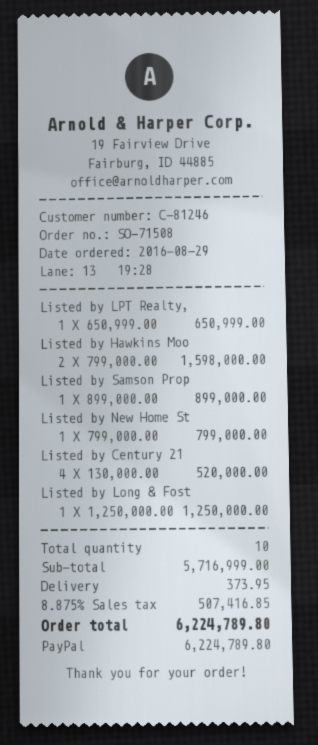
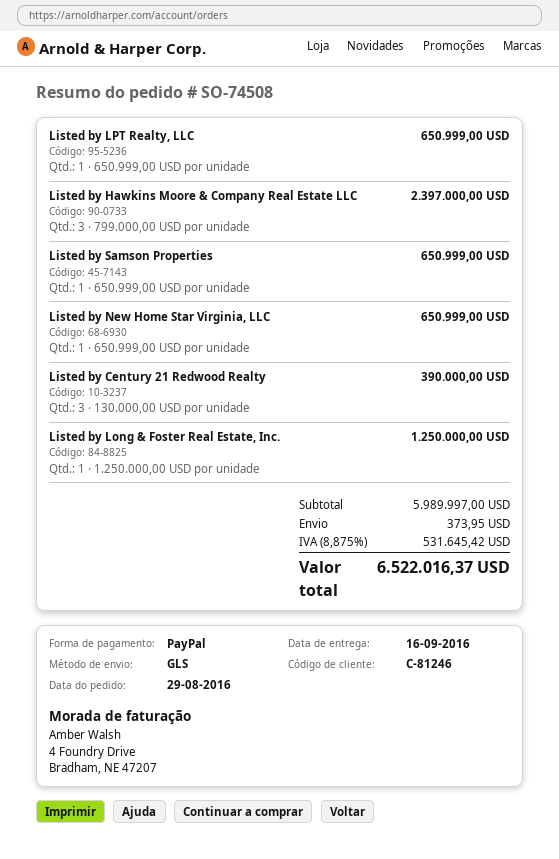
order number: SO-71508 -> SO-74508
Listed by Hawkins Moo: 2 x 799000.00 = 1598000.00 -> 3 x 799000.00 = 2397000.00
Listed by Samson Prop: 1 x 899000.00 = 899000.00 -> 1 x 650999.00 = 650999.00
Listed by New Home St: 1 x 799000.00 = 799000.00 -> 1 x 650999.00 = 650999.00
Listed by Century 21: 4 x 130000.00 = 520000.00 -> 3 x 130000.00 = 390000.00
subtotal: 5716999.00 -> 5989997.00
tax: 8.875% = 507416.85 -> 8.875% = 531645.42
total: 6224789.80 -> 6522016.37

